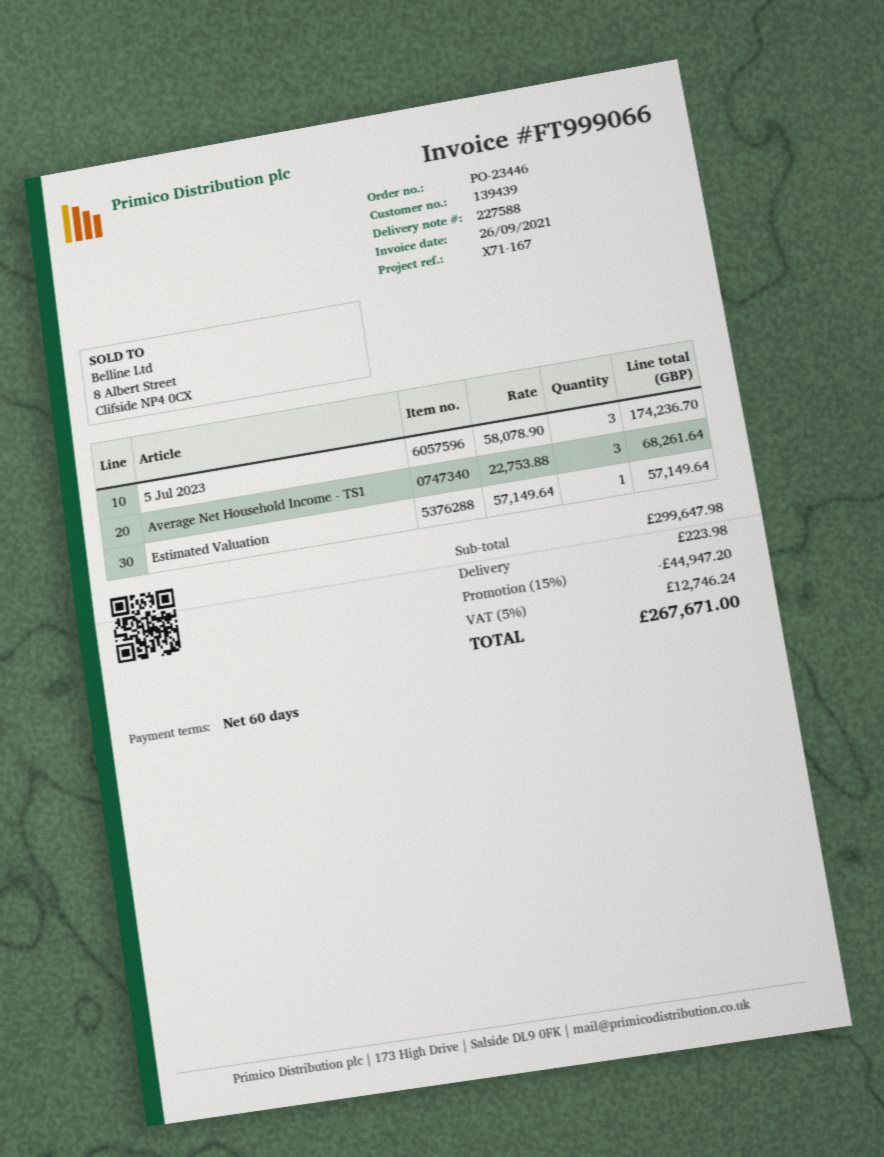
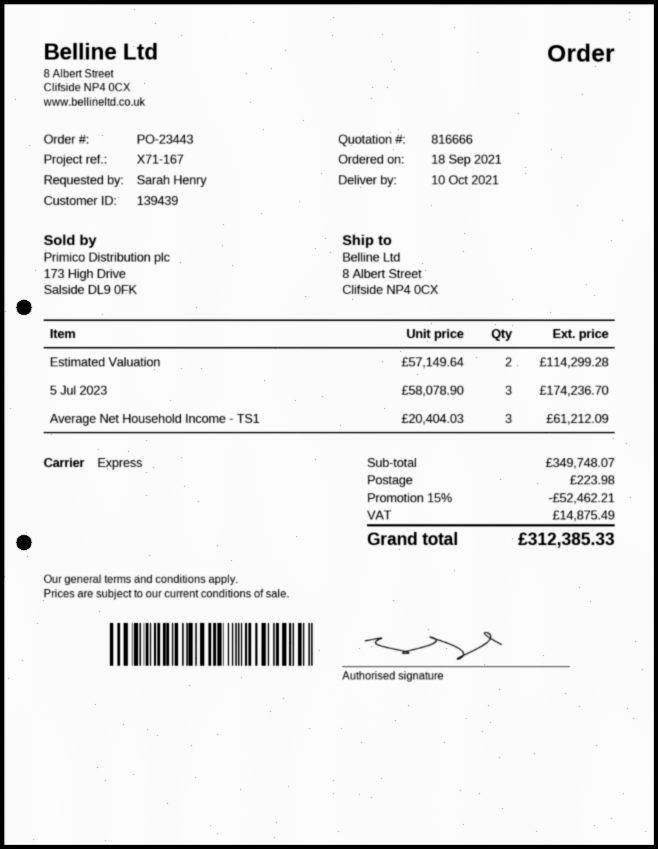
order number: PO-23446 -> PO-23443
Average Net Household Income - TS1: 3 x 22753.88 = 68261.64 -> 3 x 20404.03 = 61212.09
Estimated Valuation: 1 x 57149.64 = 57149.64 -> 2 x 57149.64 = 114299.28
subtotal: 299647.98 -> 349748.07
discount: 15% = 44947.20 -> 15% = 52462.21
tax: 12746.24 -> 14875.49
total: 267671.00 -> 312385.33

